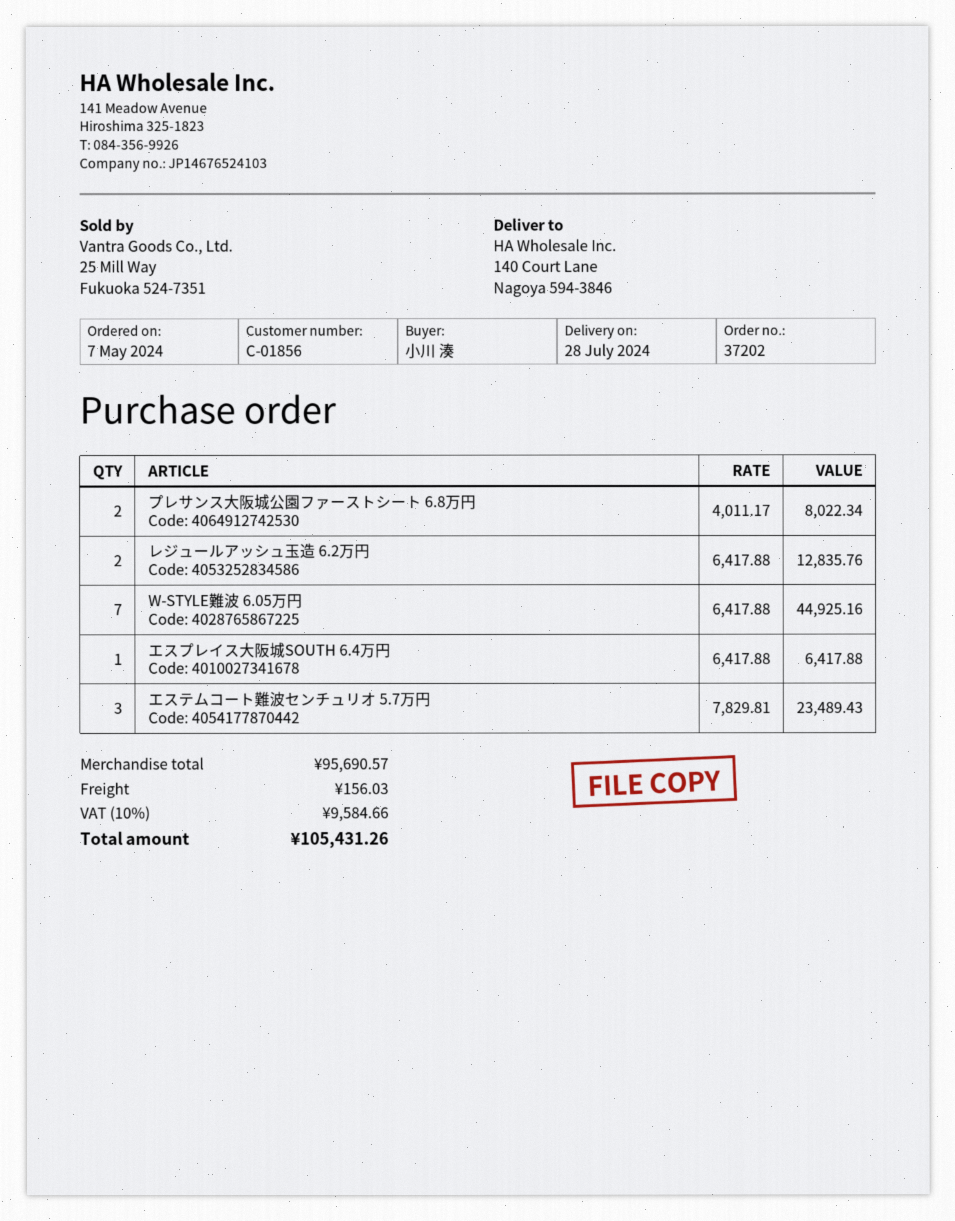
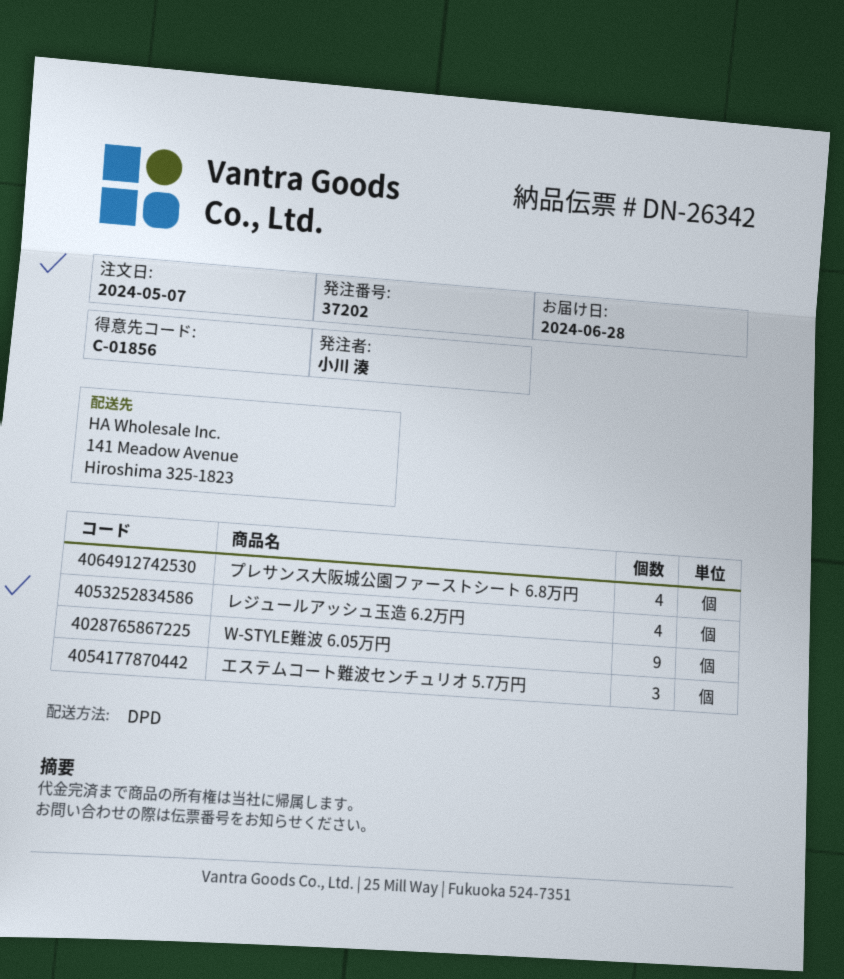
delivery date: 2024-07-28 -> 2024-06-28
ship to: 140 Court Lane, Nagoya 594-3846 -> 141 Meadow Avenue, Hiroshima 325-1823
プレサンス大阪城公園ファーストシート 6.8万円: 2 -> 4
レジュールアッシュ玉造 6.2万円: 2 -> 4
W-STYLE難波 6.05万円: 7 -> 9
エスプレイス大阪城SOUTH 6.4万円: 1 -> none

